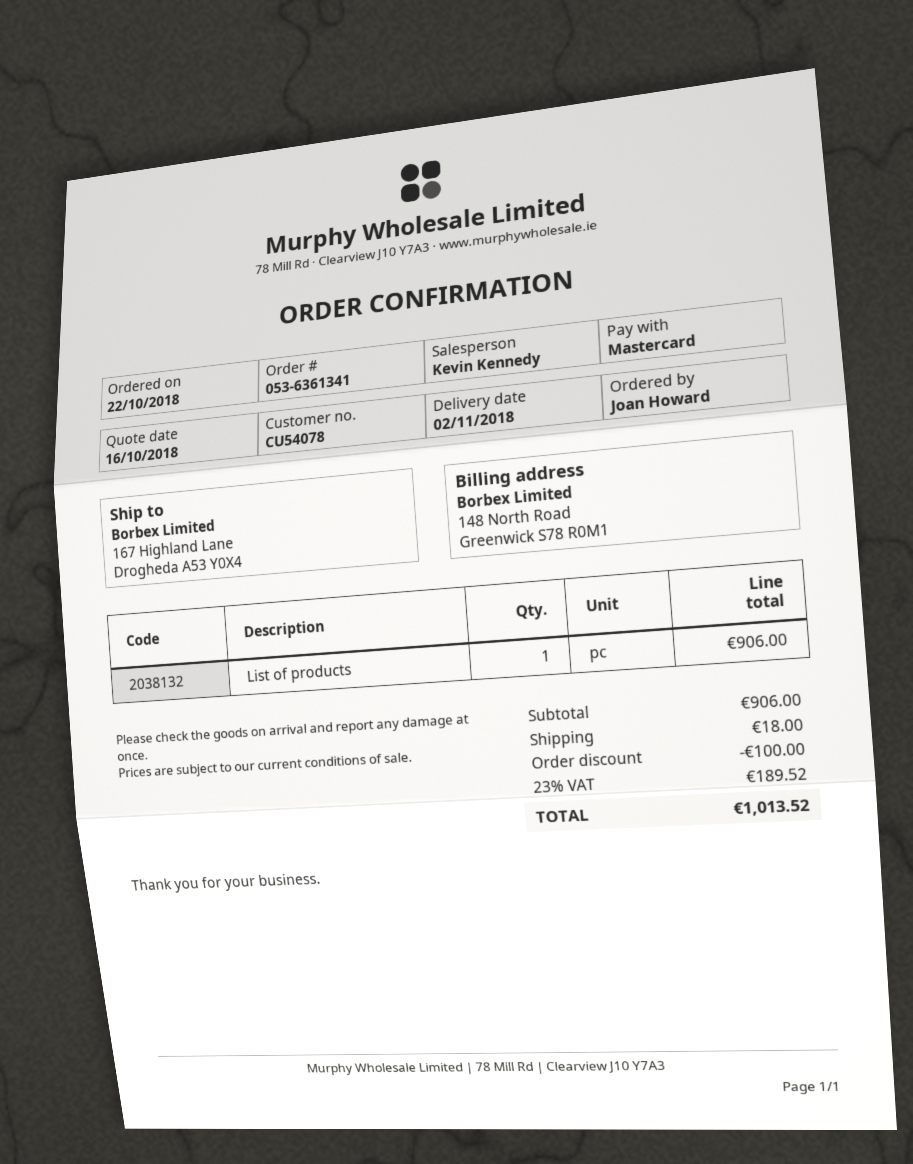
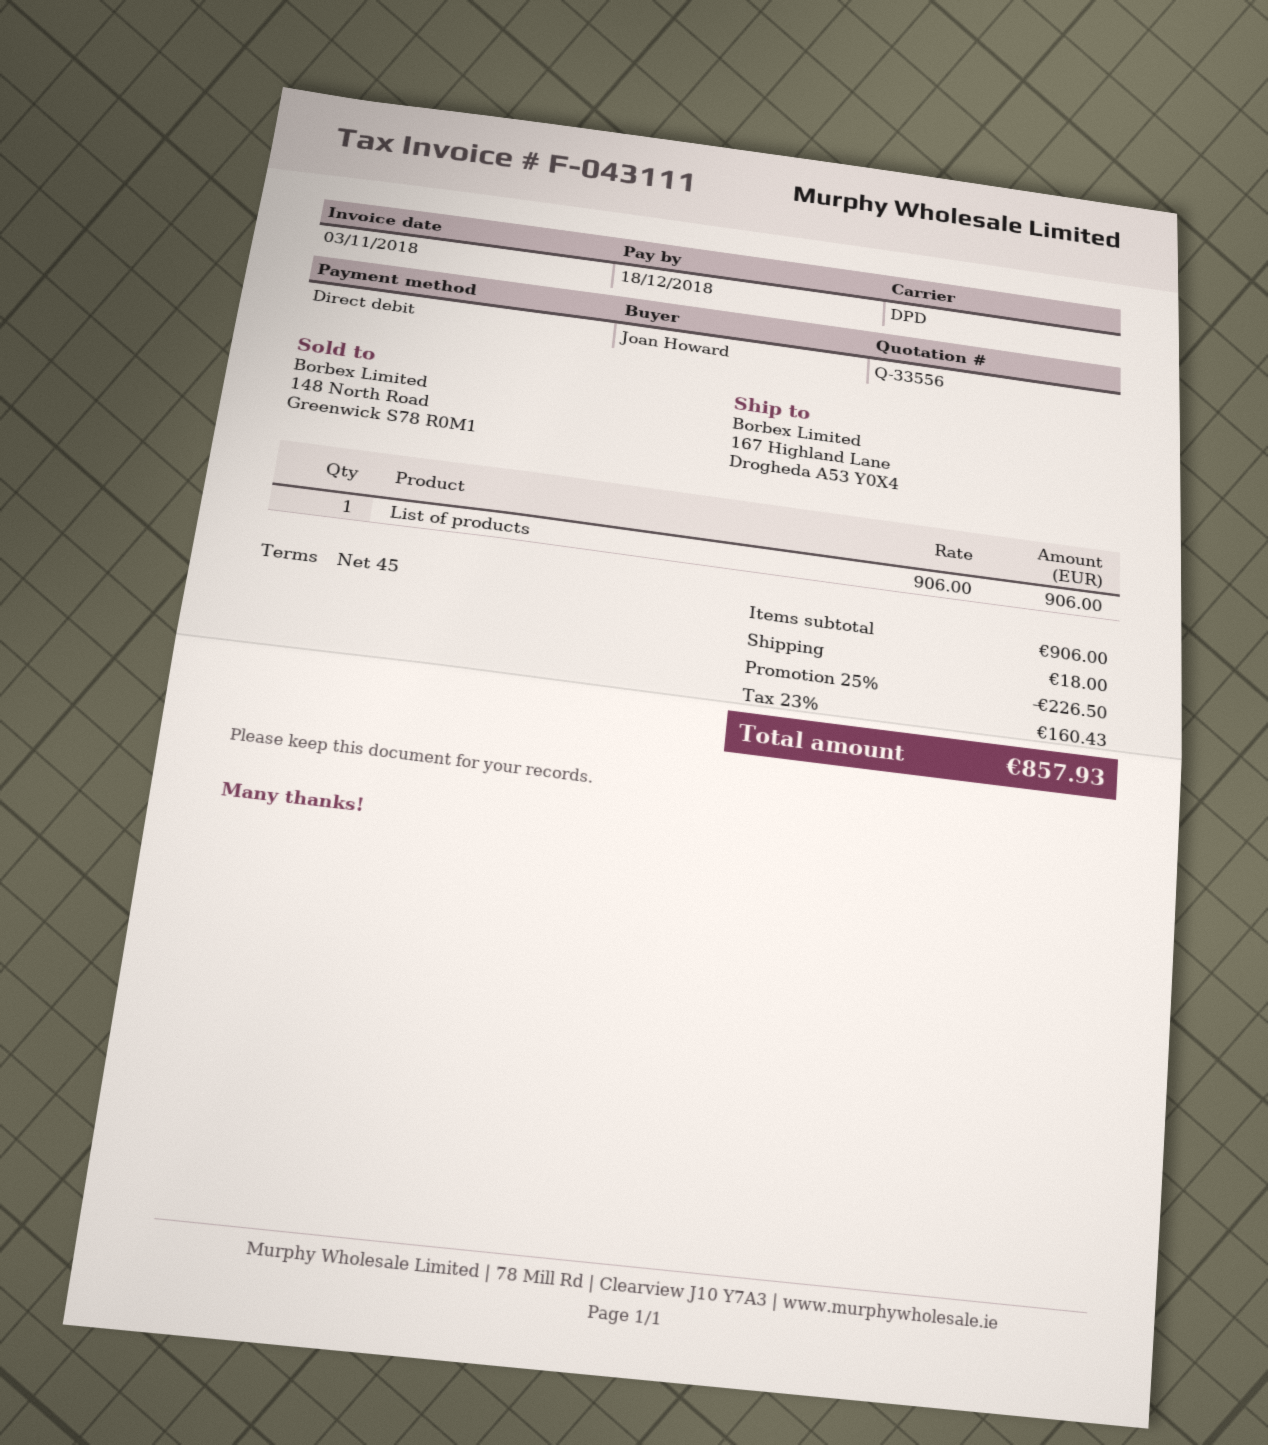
payment method: Mastercard -> direct debit
discount: 100.00 -> 226.50
tax: 23% = 189.52 -> 23% = 160.43
total: 1013.52 -> 857.93

